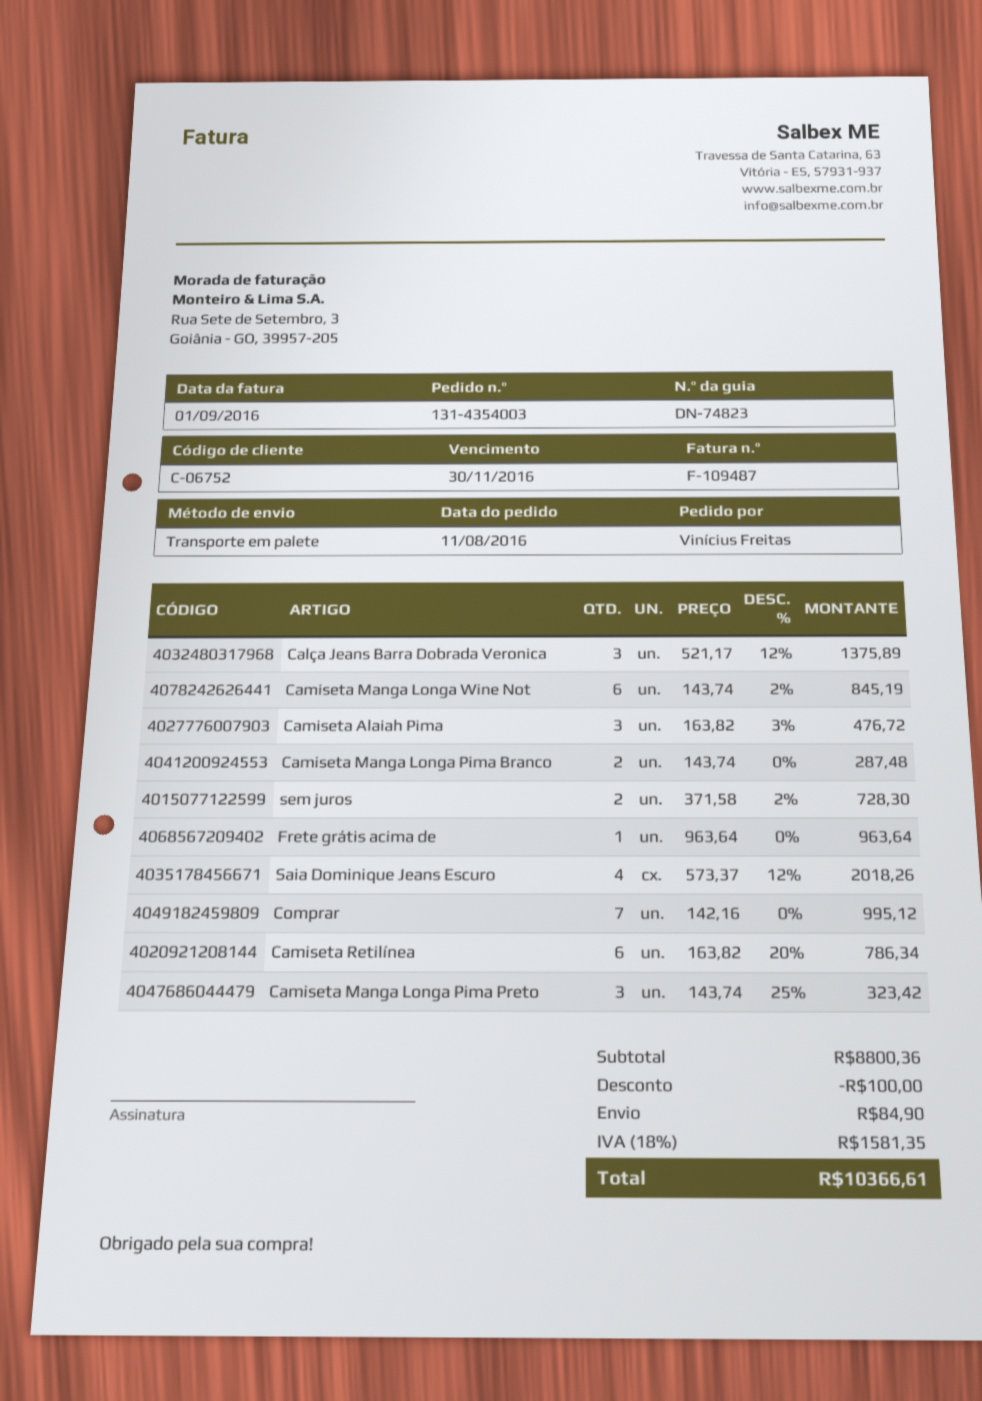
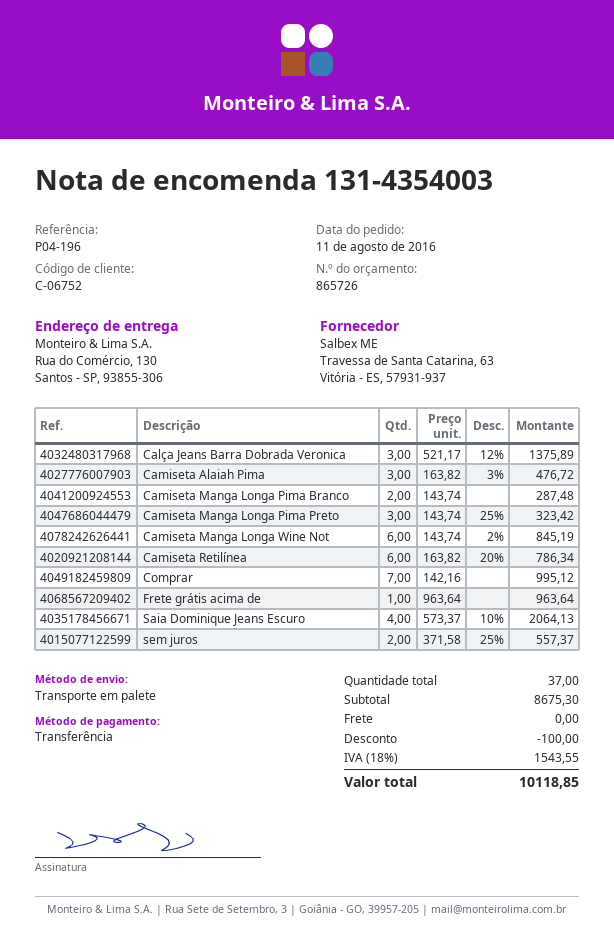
sem juros: 2 x 371.58 - 2% = 728.30 -> 2 x 371.58 - 25% = 557.37
Saia Dominique Jeans Escuro: 4 x 573.37 - 12% = 2018.26 -> 4 x 573.37 - 10% = 2064.13
subtotal: 8800.36 -> 8675.30
shipping: 84.90 -> 0.00
tax: 18% = 1581.35 -> 18% = 1543.55
total: 10366.61 -> 10118.85

